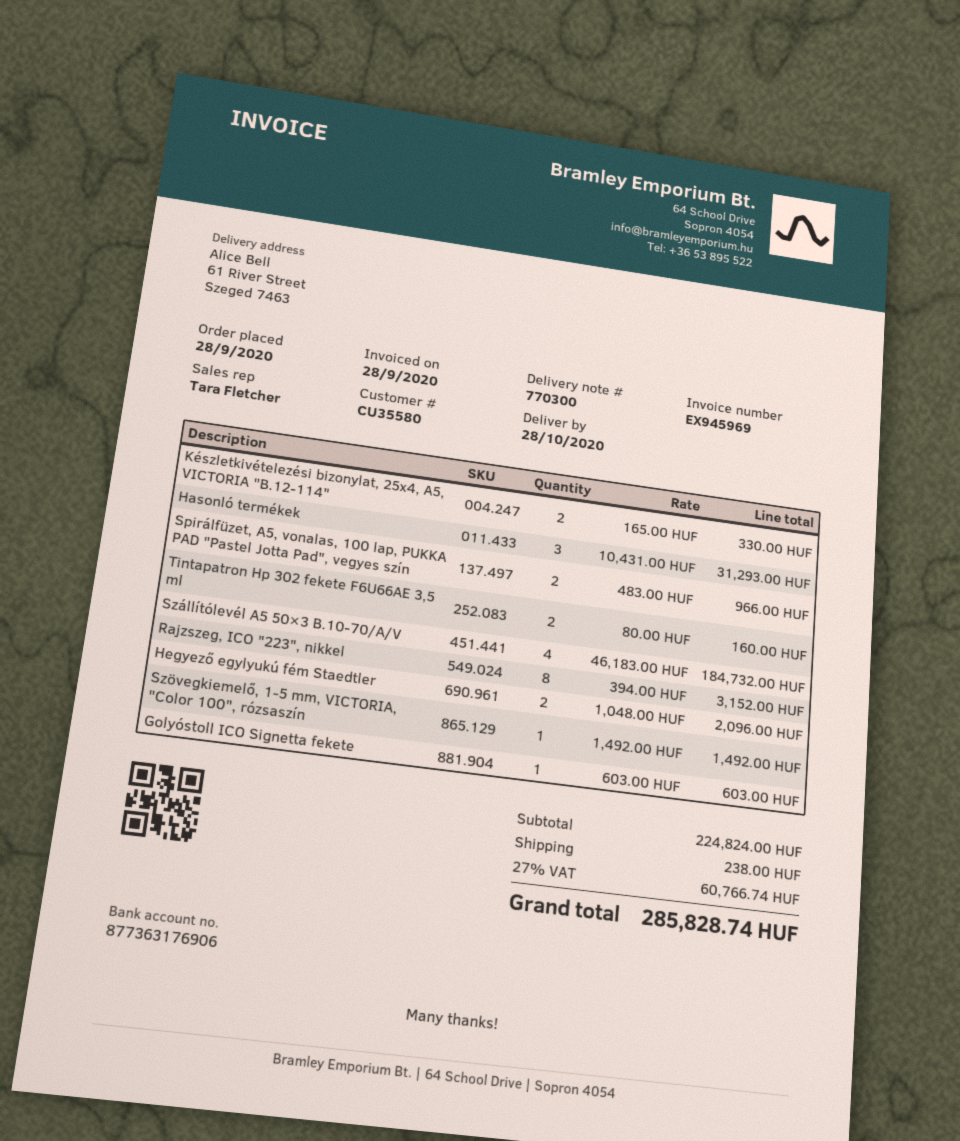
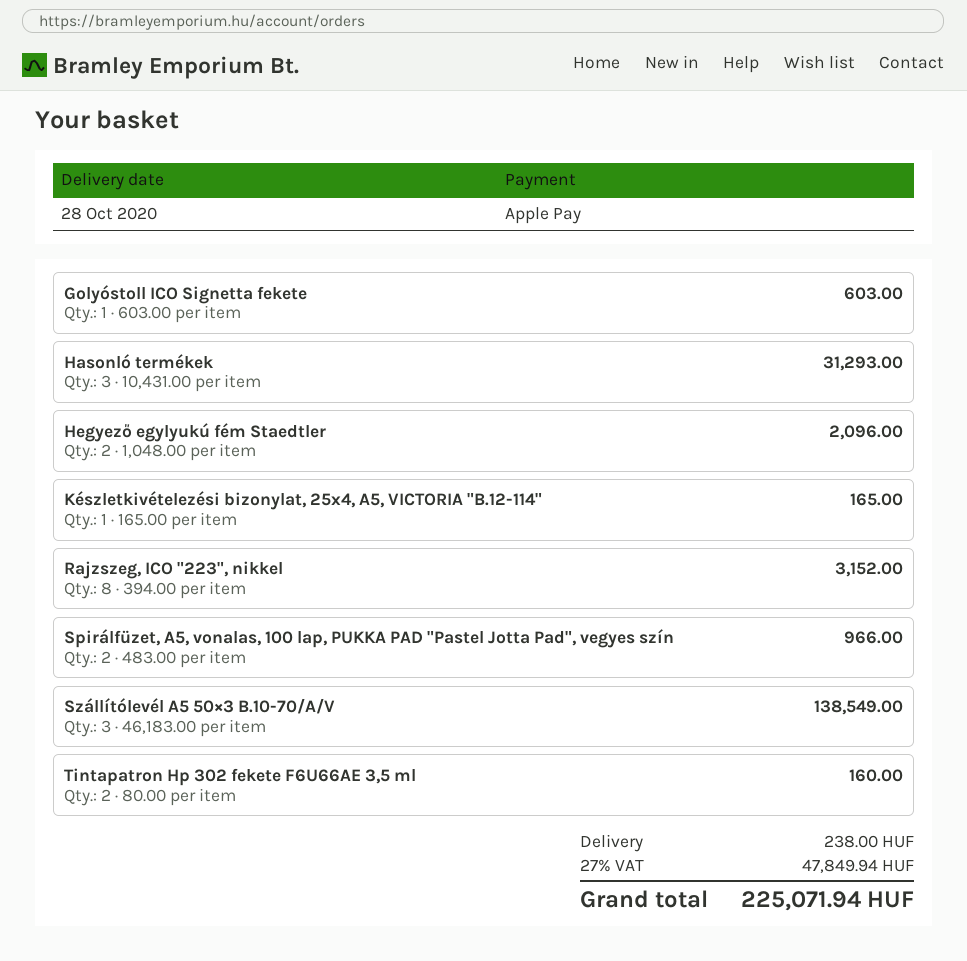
Készletkivételezési bizonylat, 25x4, A5, VICTORIA "B.12-114": 2 x 165.00 = 330.00 -> 1 x 165.00 = 165.00
Szállítólevél A5 50×3 B.10-70/A/V: 4 x 46183.00 = 184732.00 -> 3 x 46183.00 = 138549.00
Szövegkiemelő, 1-5 mm, VICTORIA, "Color 100", rózsaszín: 1 x 1492.00 = 1492.00 -> none
tax: 27% = 60766.74 -> 27% = 47849.94
total: 285828.74 -> 225071.94

